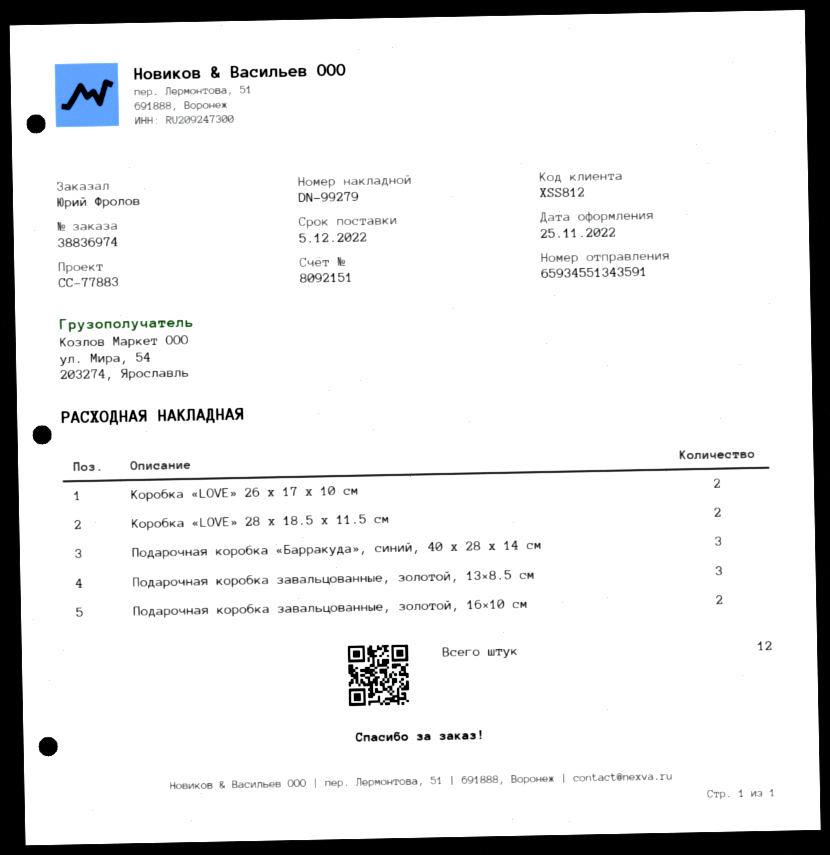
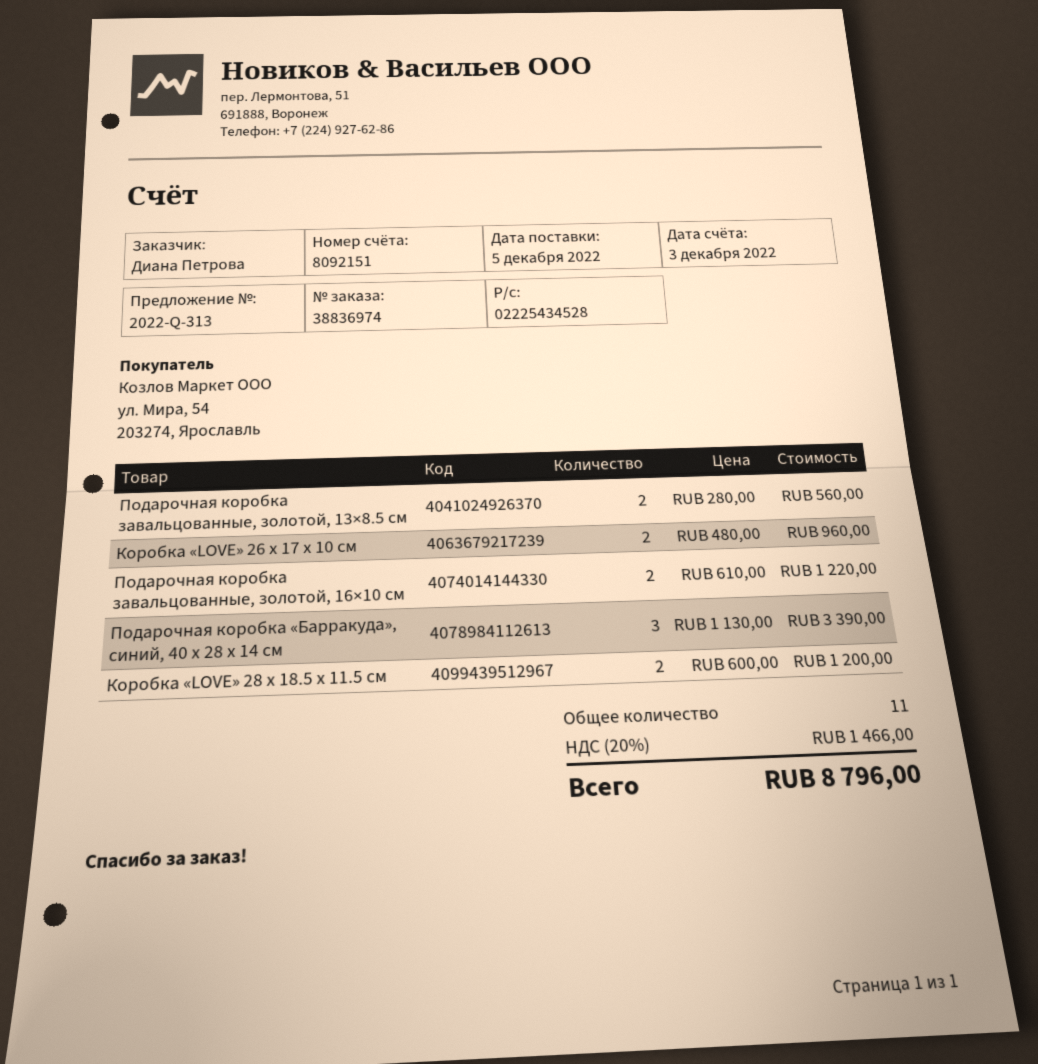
ordered by: Юрий Фролов -> Диана Петрова
Подарочная коробка завальцованные, золотой, 13×8.5 см: 3 -> 2
total quantity: 12 -> 11

